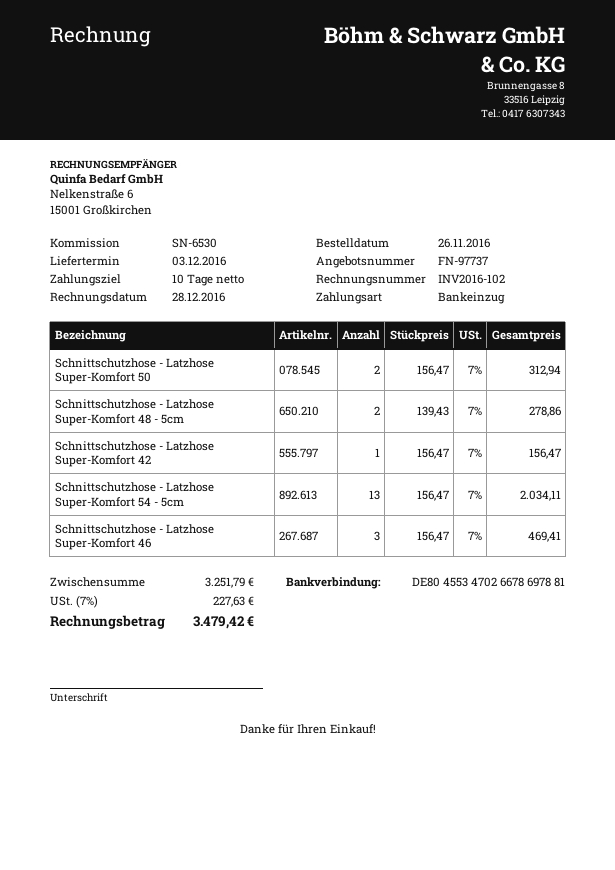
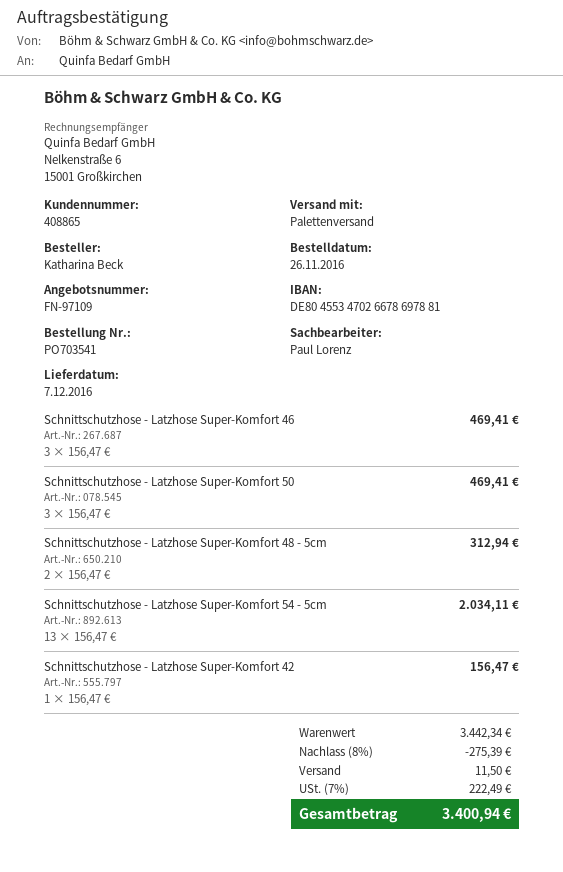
quote number: FN-97737 -> FN-97109
delivery date: 2016-12-03 -> 2016-12-07
Schnittschutzhose - Latzhose Super-Komfort 50: 2 x 156.47 = 312.94 -> 3 x 156.47 = 469.41
Schnittschutzhose - Latzhose Super-Komfort 48 - 5cm: 2 x 139.43 = 278.86 -> 2 x 156.47 = 312.94
subtotal: 3251.79 -> 3442.34
discount: none -> 8% = 275.39
shipping: none -> 11.50
tax: 7% = 227.63 -> 7% = 222.49
total: 3479.42 -> 3400.94

